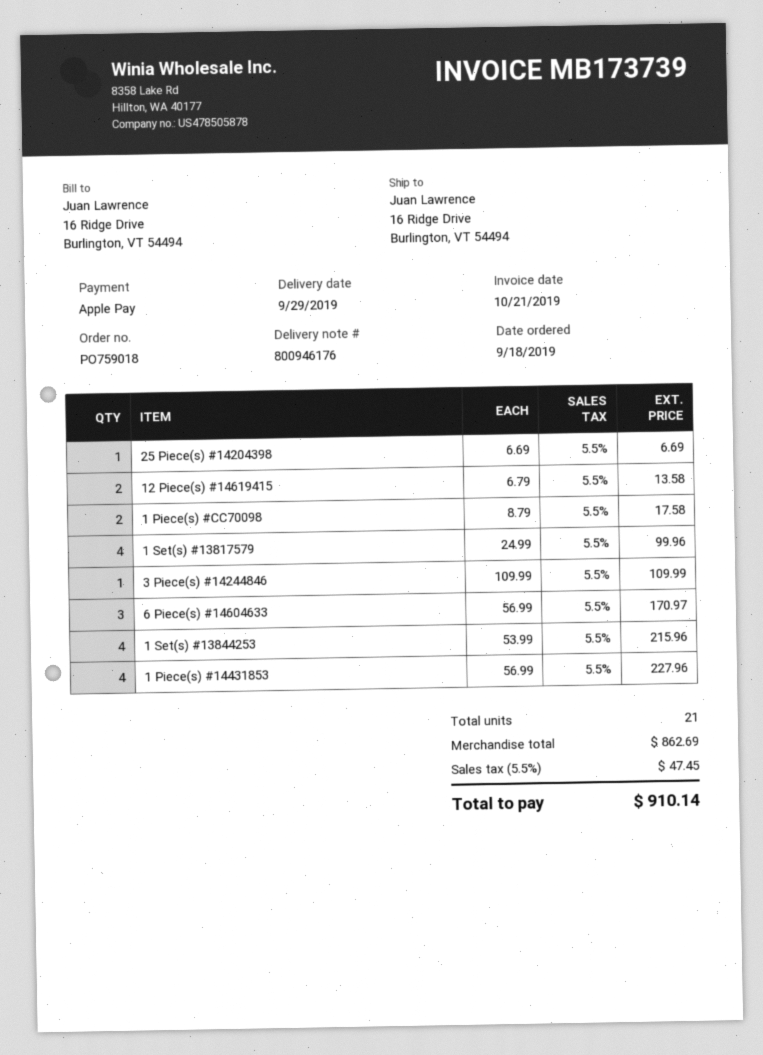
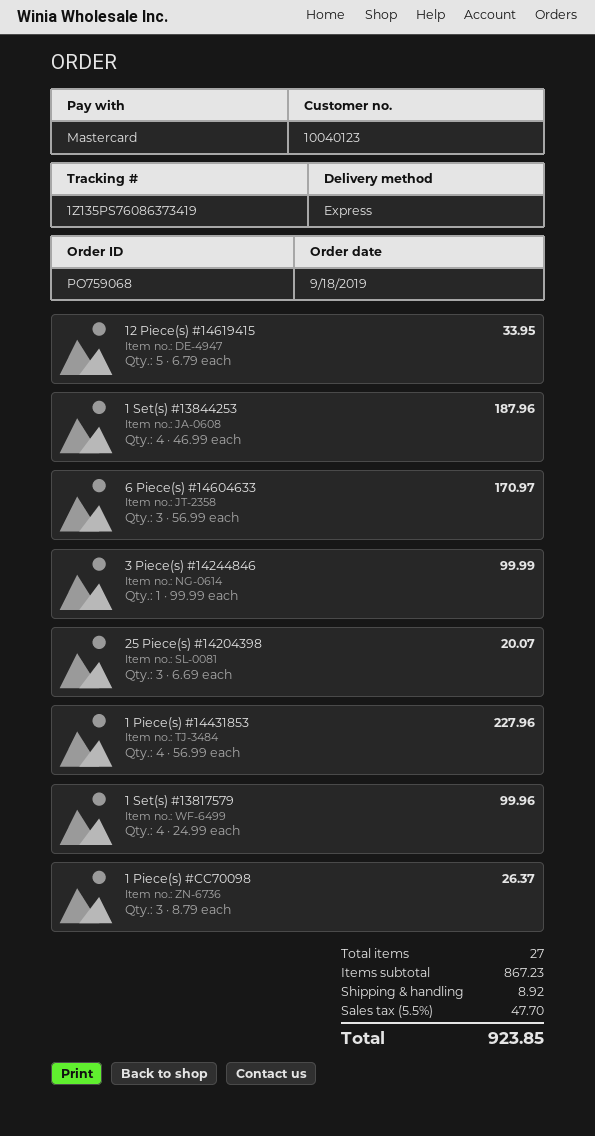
order number: PO759018 -> PO759068
payment method: Apple Pay -> Mastercard
25 Piece(s) #14204398: 1 x 6.69 = 6.69 -> 3 x 6.69 = 20.07
12 Piece(s) #14619415: 2 x 6.79 = 13.58 -> 5 x 6.79 = 33.95
1 Piece(s) #CC70098: 2 x 8.79 = 17.58 -> 3 x 8.79 = 26.37
3 Piece(s) #14244846: 1 x 109.99 = 109.99 -> 1 x 99.99 = 99.99
1 Set(s) #13844253: 4 x 53.99 = 215.96 -> 4 x 46.99 = 187.96
total quantity: 21 -> 27
subtotal: 862.69 -> 867.23
shipping: none -> 8.92
tax: 5.5% = 47.45 -> 5.5% = 47.70
total: 910.14 -> 923.85

